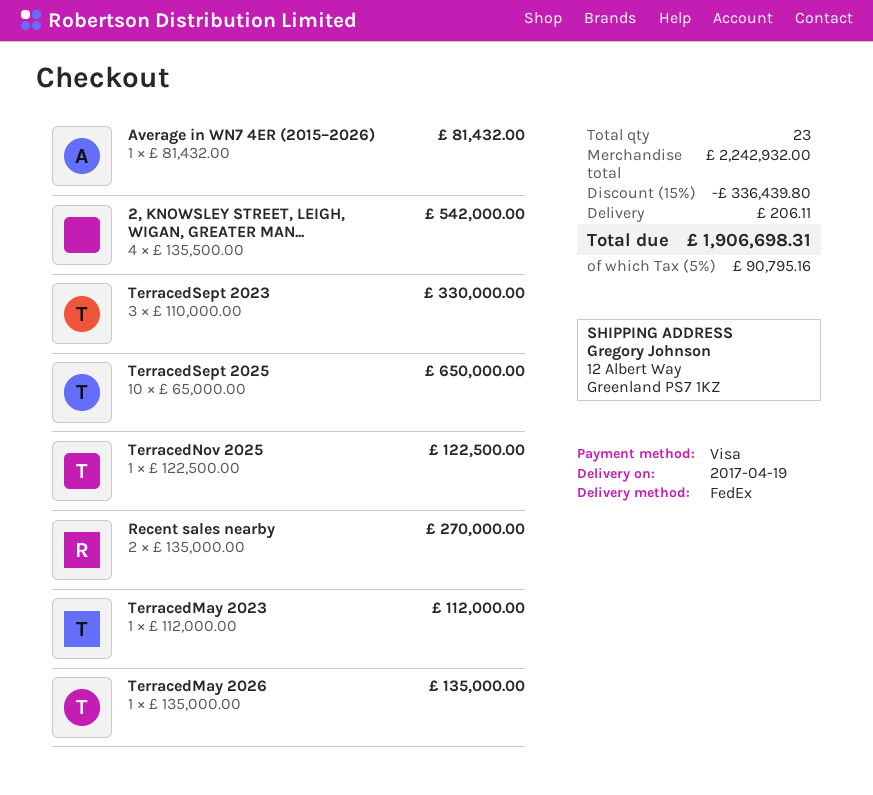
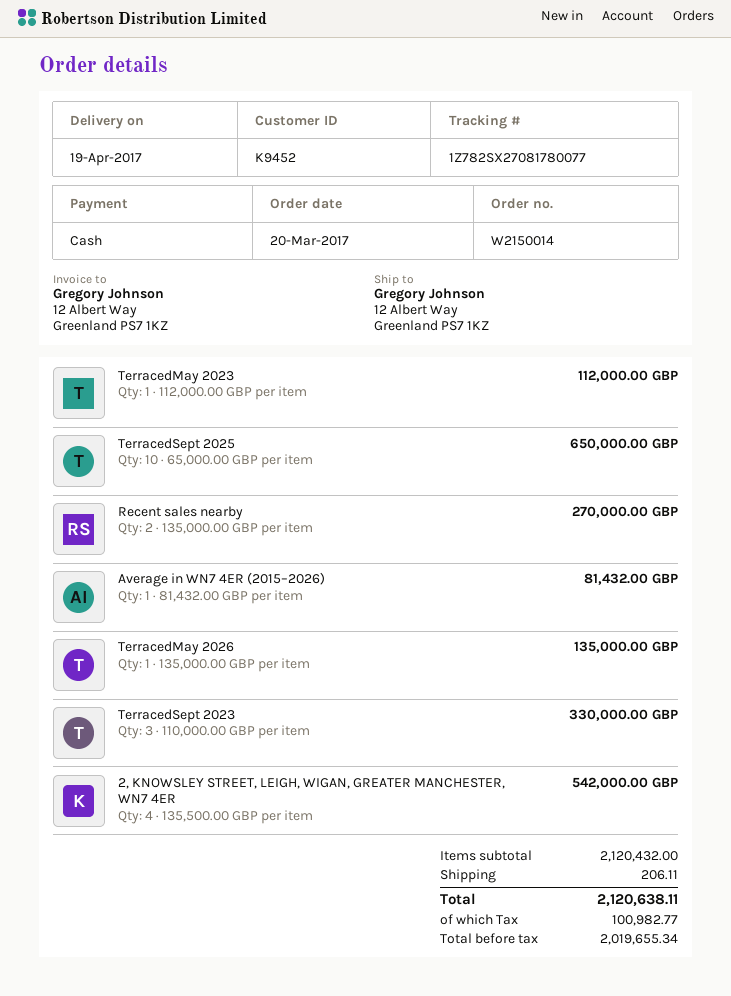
payment method: Visa -> cash
TerracedNov 2025: 1 x 122500.00 = 122500.00 -> none
subtotal: 2242932.00 -> 2120432.00
discount: 15% = 336439.80 -> none
tax: 90795.16 -> 100982.77
total: 1906698.31 -> 2120638.11

